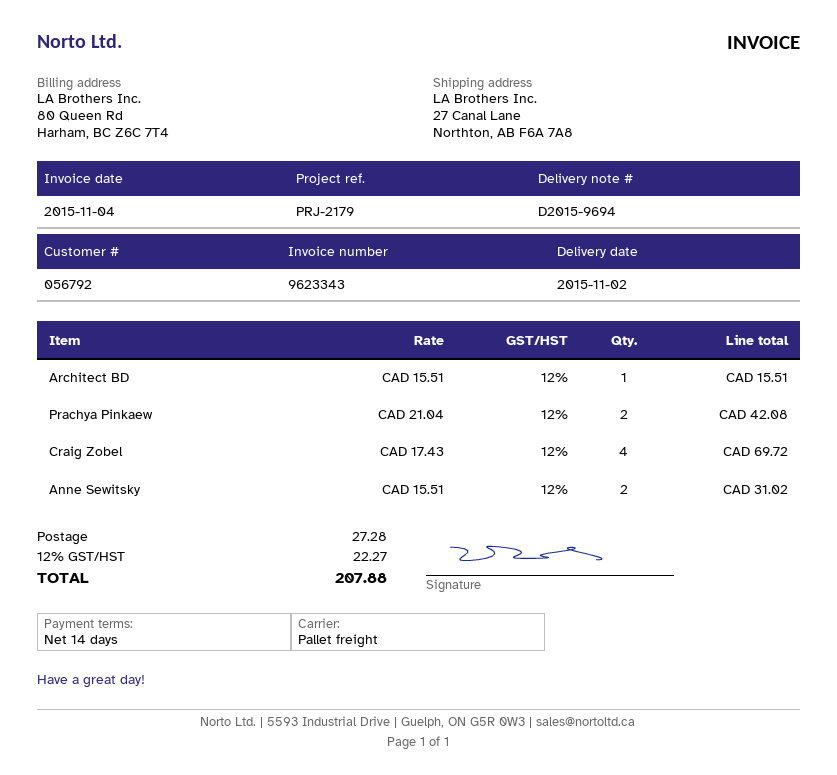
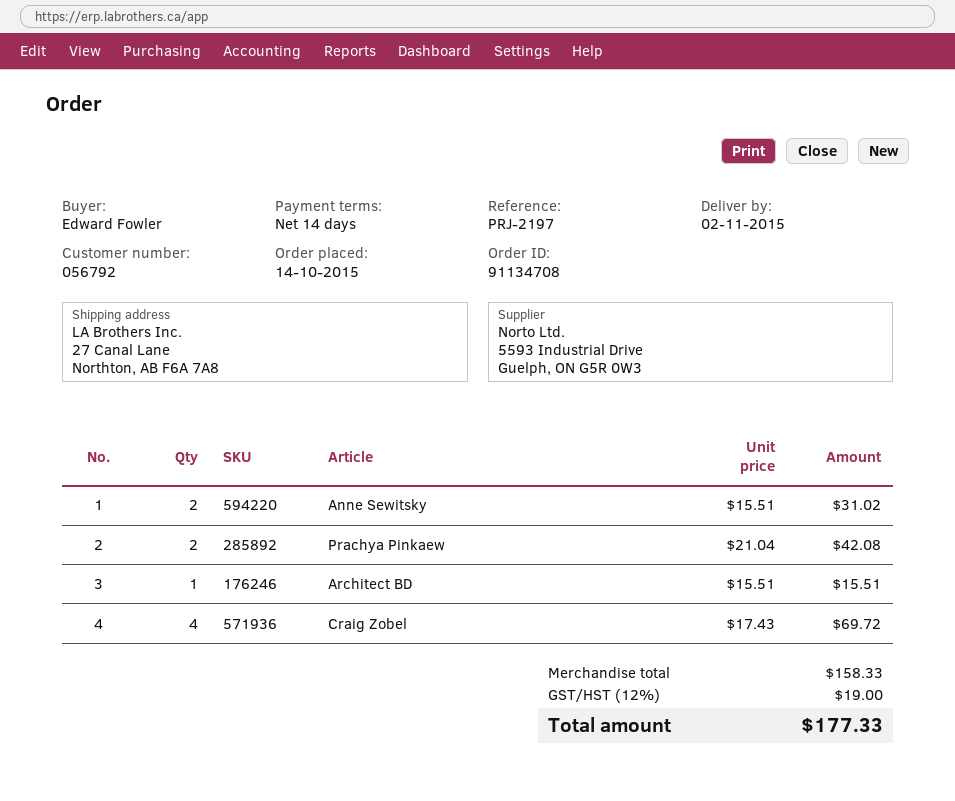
reference: PRJ-2179 -> PRJ-2197
shipping: 27.28 -> none
tax: 12% = 22.27 -> 12% = 19.00
total: 207.88 -> 177.33

